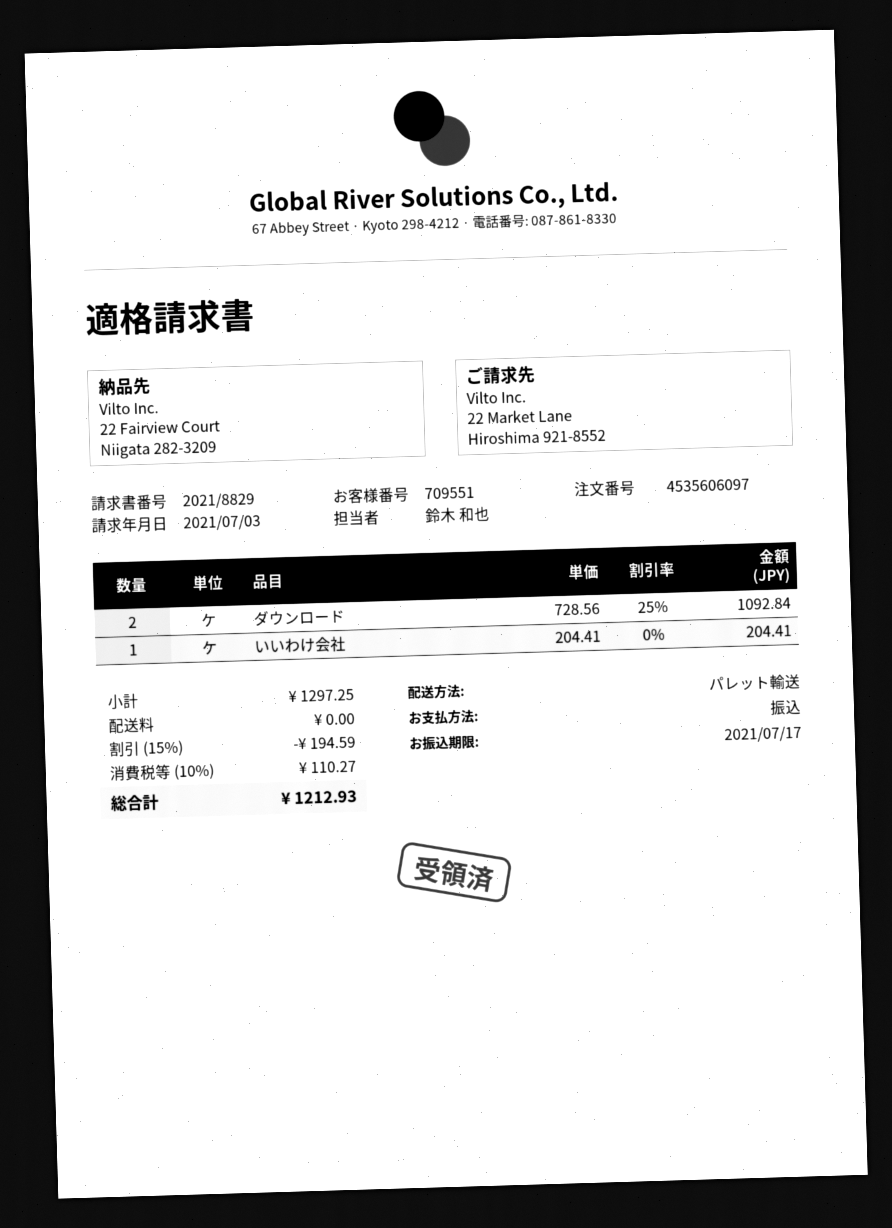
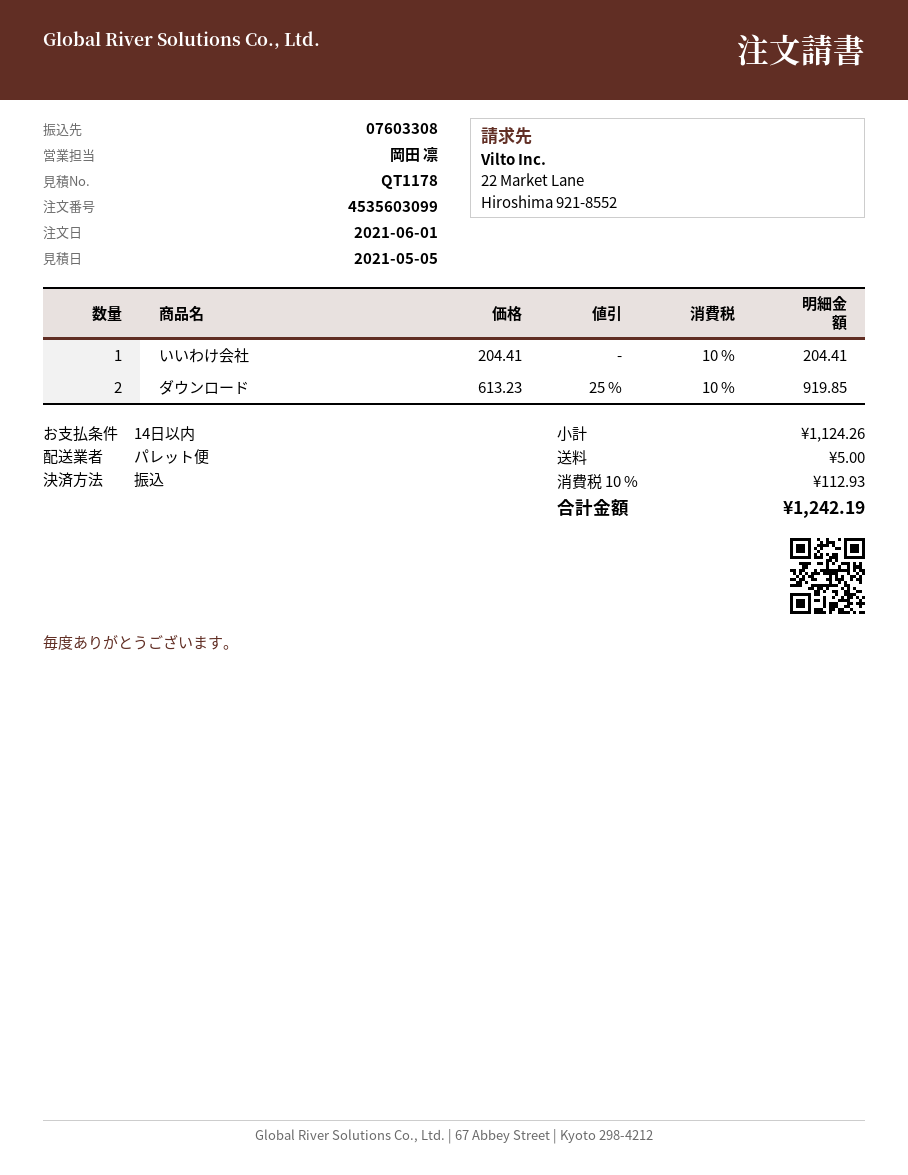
order number: 4535606097 -> 4535603099
sales rep: 鈴木 和也 -> 岡田 凛
ダウンロード: 2 x 728.56 - 25% = 1092.84 -> 2 x 613.23 - 25% = 919.85
subtotal: 1297.25 -> 1124.26
discount: 15% = 194.59 -> none
shipping: 0.00 -> 5.00
tax: 10% = 110.27 -> 10% = 112.93
total: 1212.93 -> 1242.19

